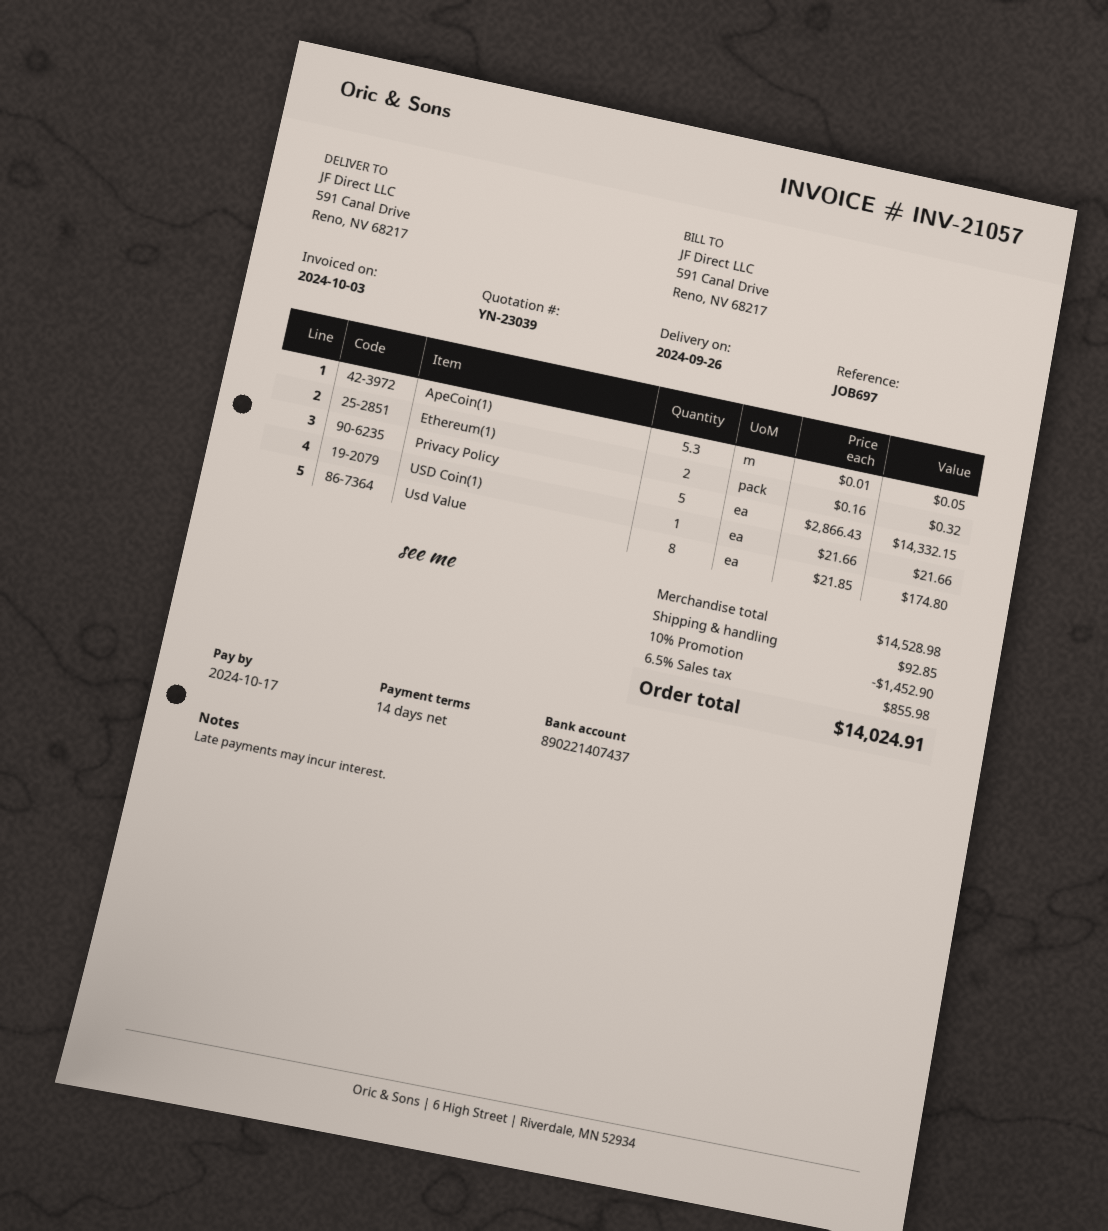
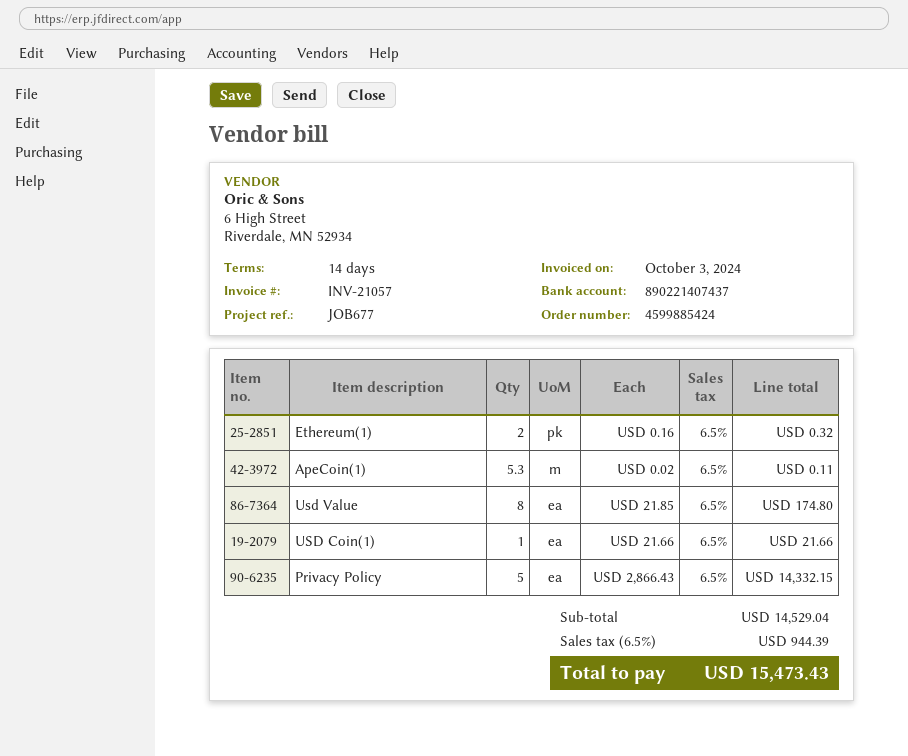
reference: JOB697 -> JOB677
ApeCoin(1): 5.3 x 0.01 = 0.05 -> 5.3 x 0.02 = 0.11
subtotal: 14528.98 -> 14529.04
discount: 10% = 1452.90 -> none
shipping: 92.85 -> none
tax: 6.5% = 855.98 -> 6.5% = 944.39
total: 14024.91 -> 15473.43

